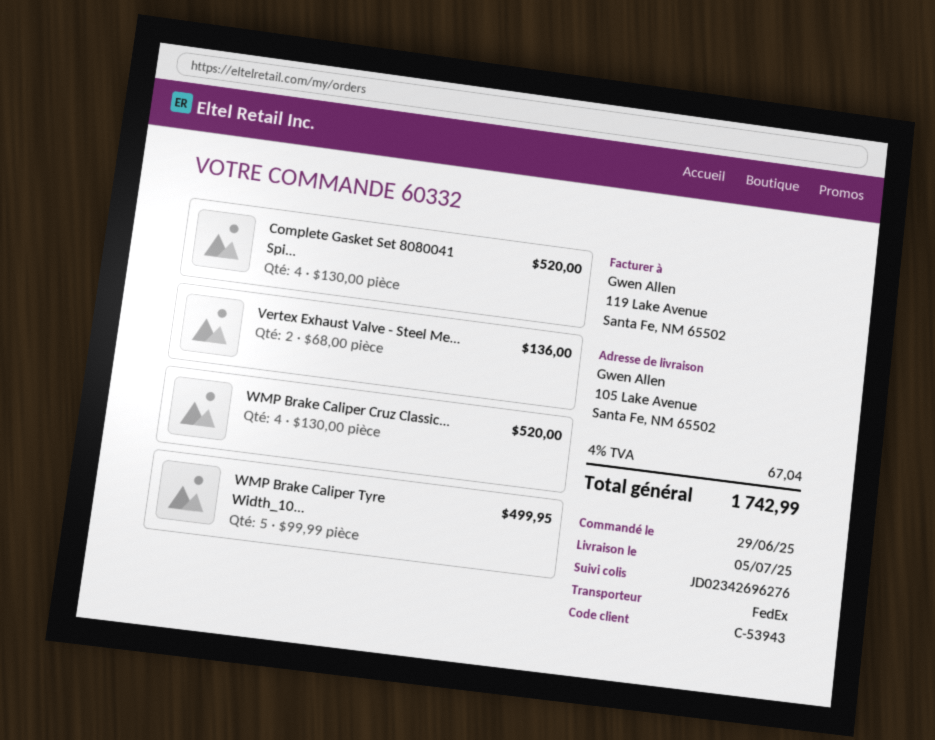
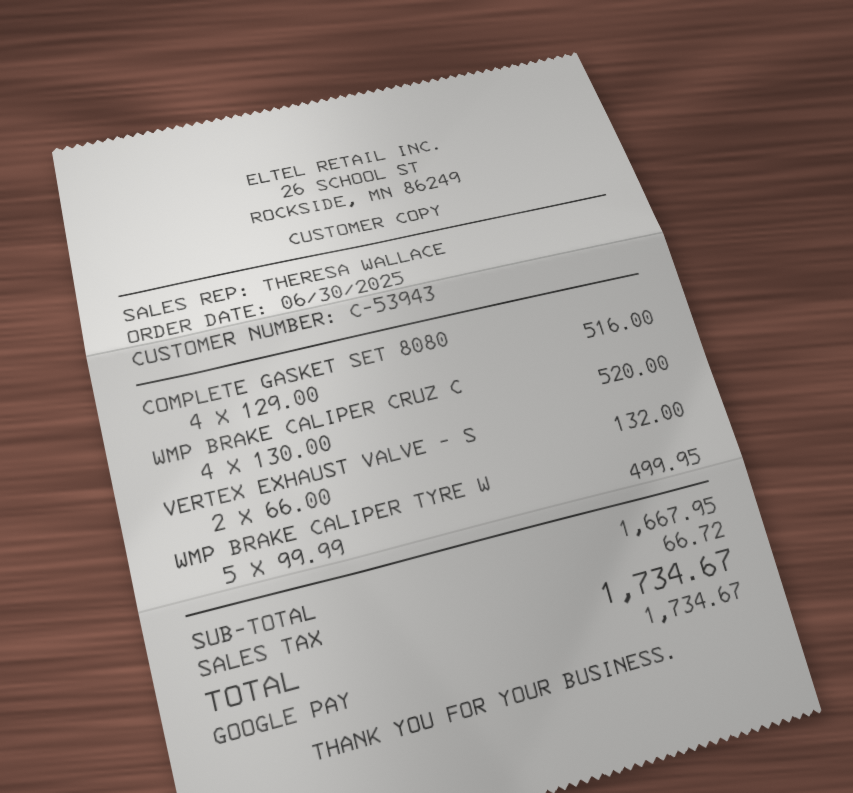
order date: 2025-06-29 -> 2025-06-30
Complete Gasket Set 8080041 Spi...: 4 x 130.00 = 520.00 -> 4 x 129.00 = 516.00
Vertex Exhaust Valve - Steel Me...: 2 x 68.00 = 136.00 -> 2 x 66.00 = 132.00
tax: 67.04 -> 66.72
total: 1742.99 -> 1734.67

